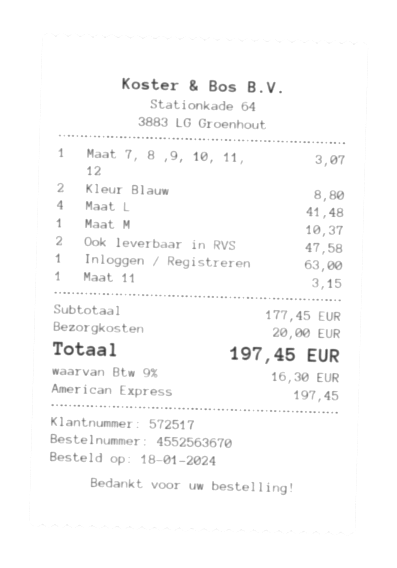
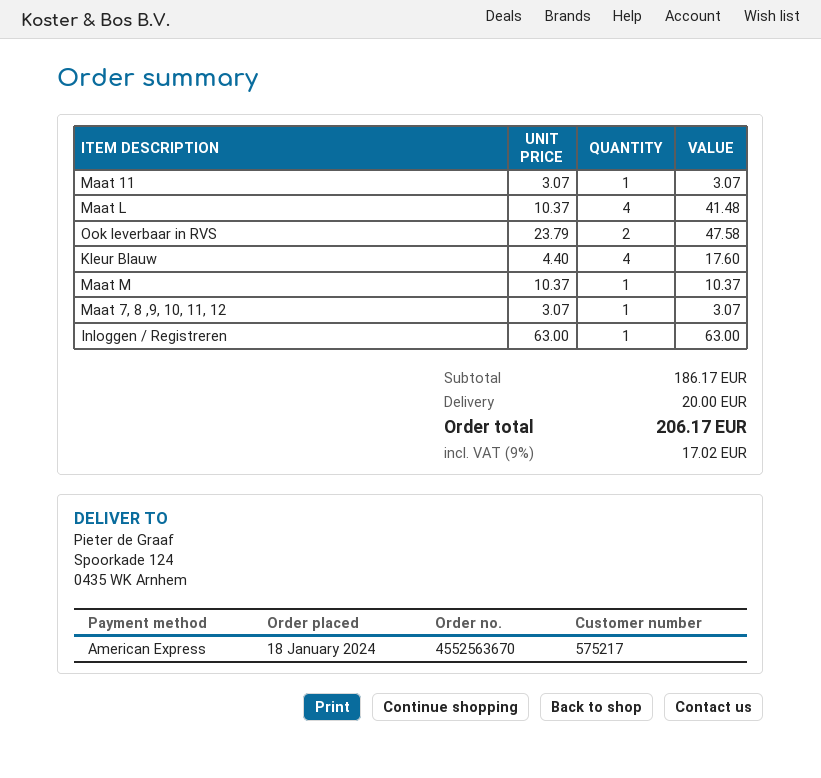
customer number: 572517 -> 575217
Kleur Blauw: 2 for 8.80 -> 4 for 17.60
Maat 11: 1 for 3.15 -> 1 for 3.07
subtotal: 177.45 -> 186.17
tax: 9% = 16.30 -> 9% = 17.02
total: 197.45 -> 206.17

